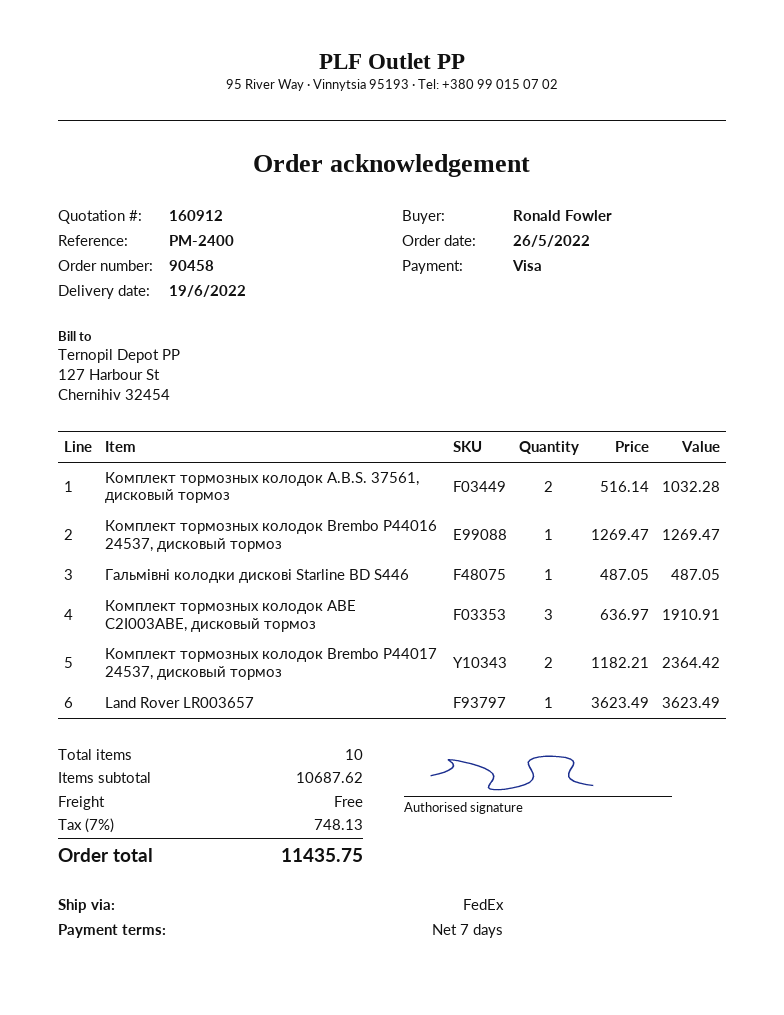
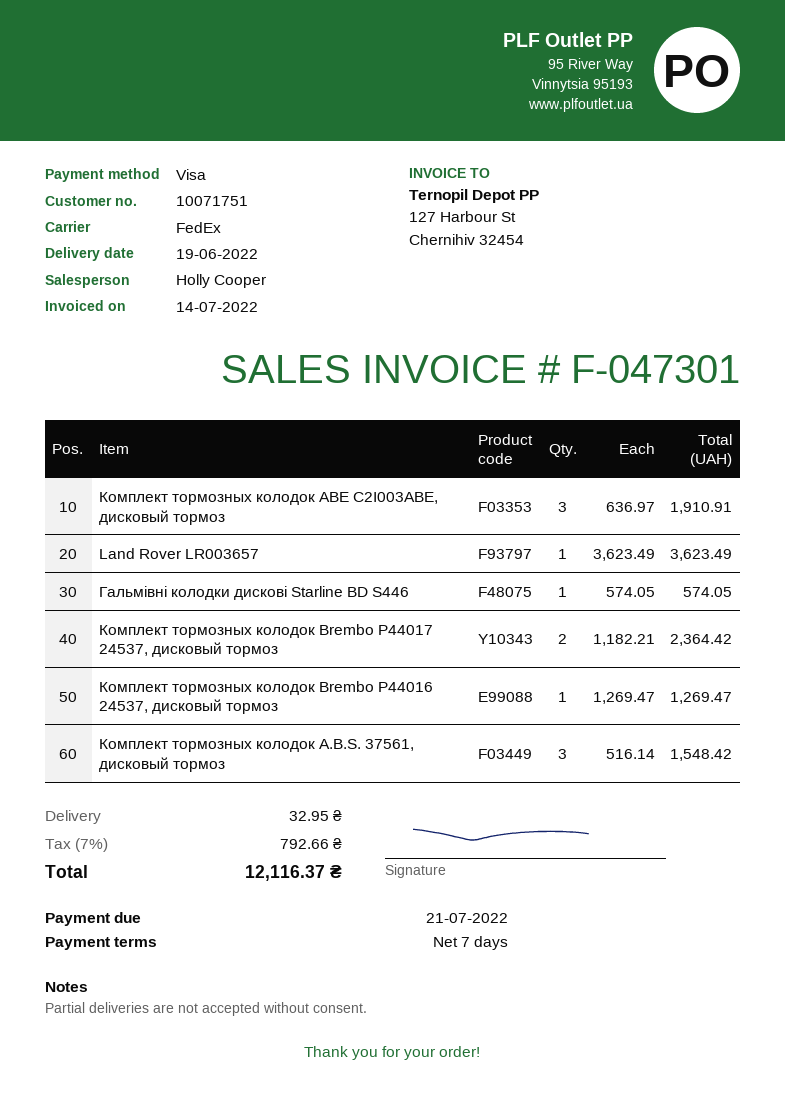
Комплект тормозных колодок A.B.S. 37561, дисковый тормоз: 2 x 516.14 = 1032.28 -> 3 x 516.14 = 1548.42
Гальмівні колодки дискові Starline BD S446: 1 x 487.05 = 487.05 -> 1 x 574.05 = 574.05
shipping: 0.00 -> 32.95
tax: 7% = 748.13 -> 7% = 792.66
total: 11435.75 -> 12116.37

